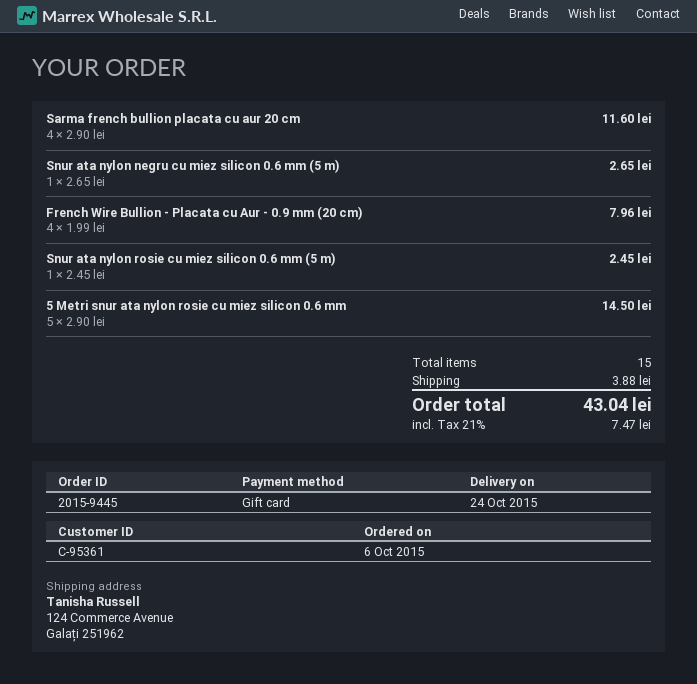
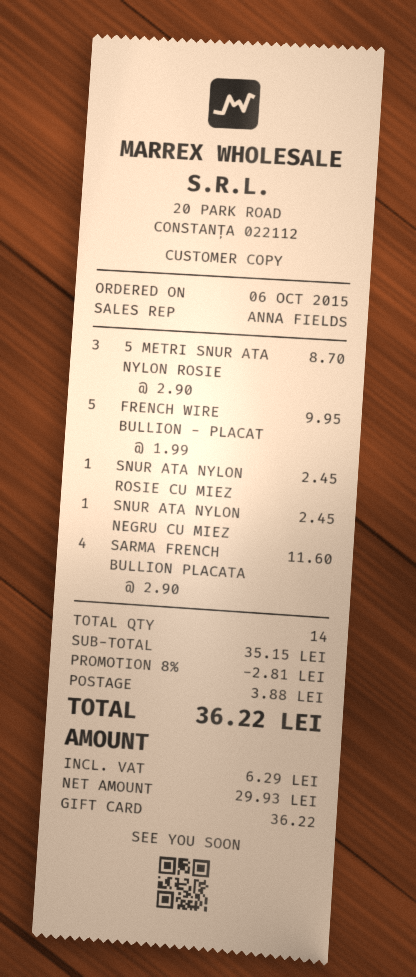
Snur ata nylon negru cu miez silicon 0.6 mm (5 m): 1 x 2.65 = 2.65 -> 1 x 2.45 = 2.45
French Wire Bullion - Placata cu Aur - 0.9 mm (20 cm): 4 x 1.99 = 7.96 -> 5 x 1.99 = 9.95
5 Metri snur ata nylon rosie cu miez silicon 0.6 mm: 5 x 2.90 = 14.50 -> 3 x 2.90 = 8.70
total quantity: 15 -> 14
discount: none -> 8% = 2.81
tax: 7.47 -> 6.29
total: 43.04 -> 36.22

